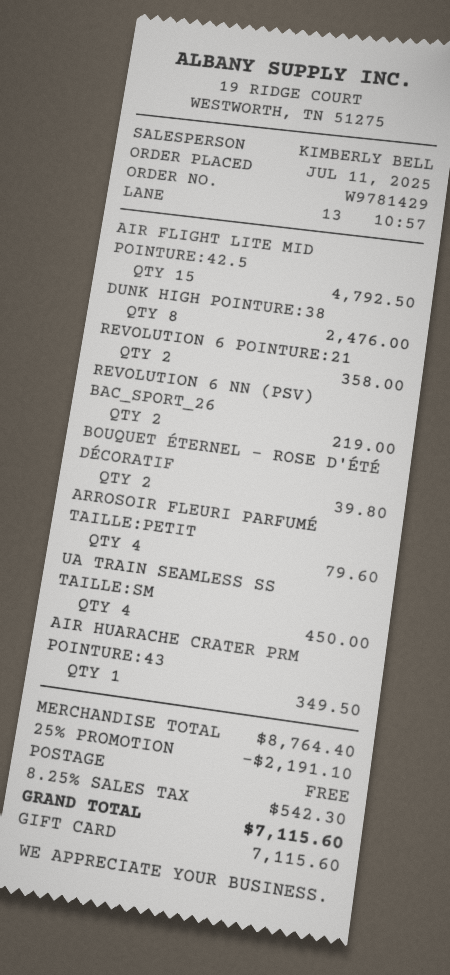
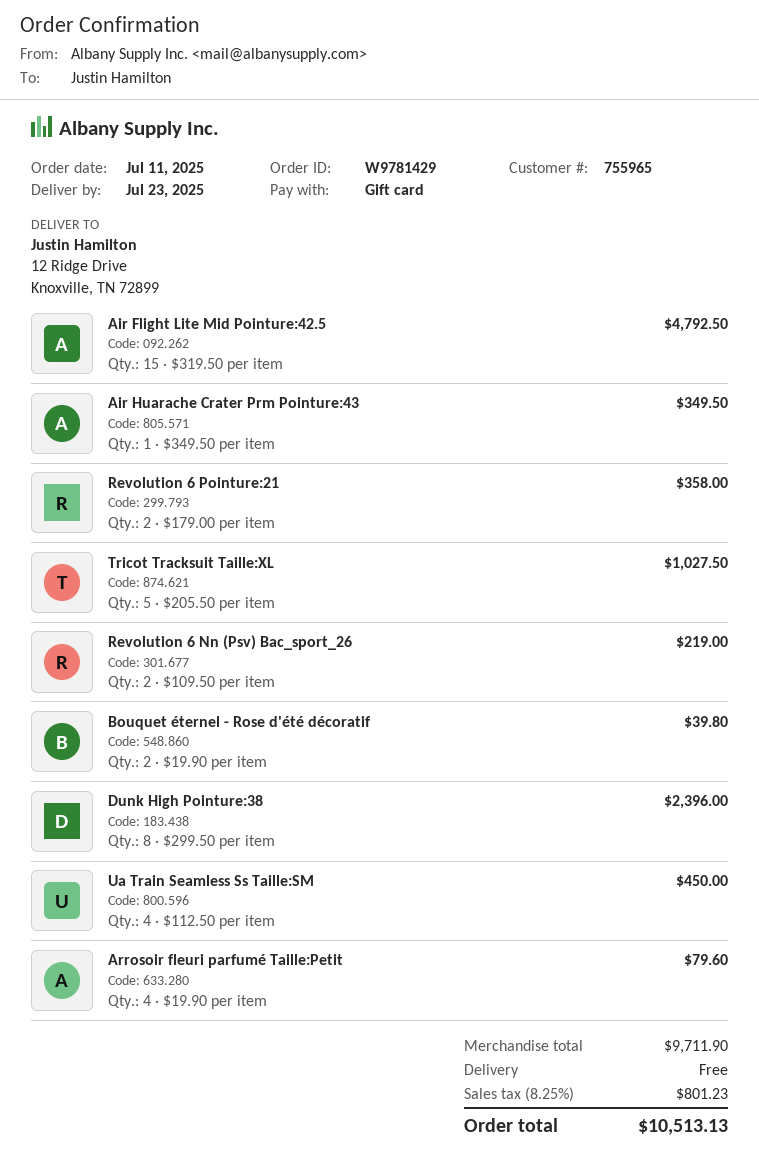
DUNK HIGH POINTURE:38: 8 for 2476.00 -> 8 for 2396.00
Tricot Tracksuit Taille:XL: none -> 5 for 1027.50
subtotal: 8764.40 -> 9711.90
discount: 25% = 2191.10 -> none
tax: 8.25% = 542.30 -> 8.25% = 801.23
total: 7115.60 -> 10513.13

